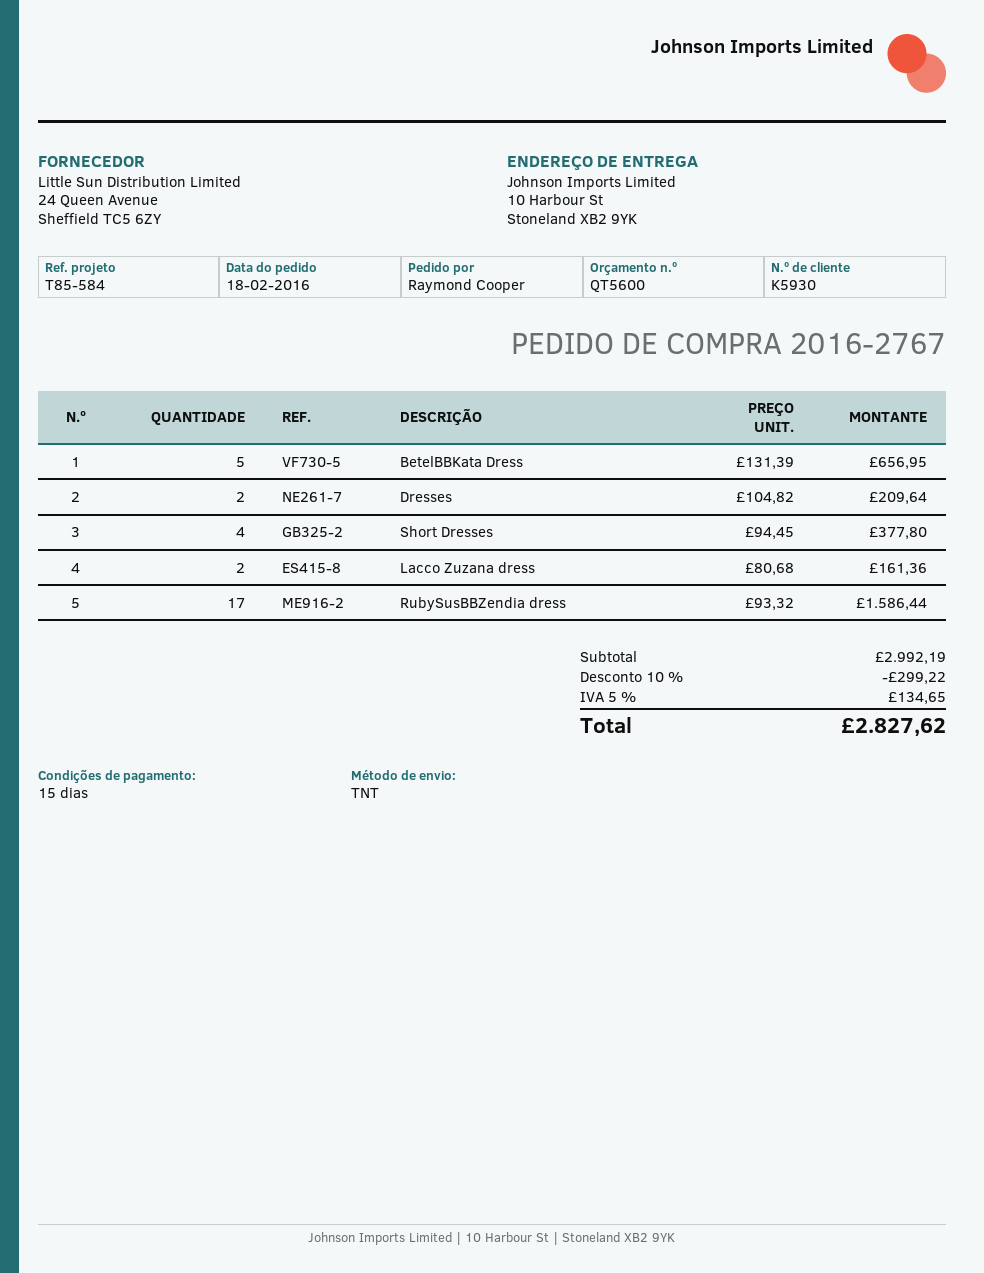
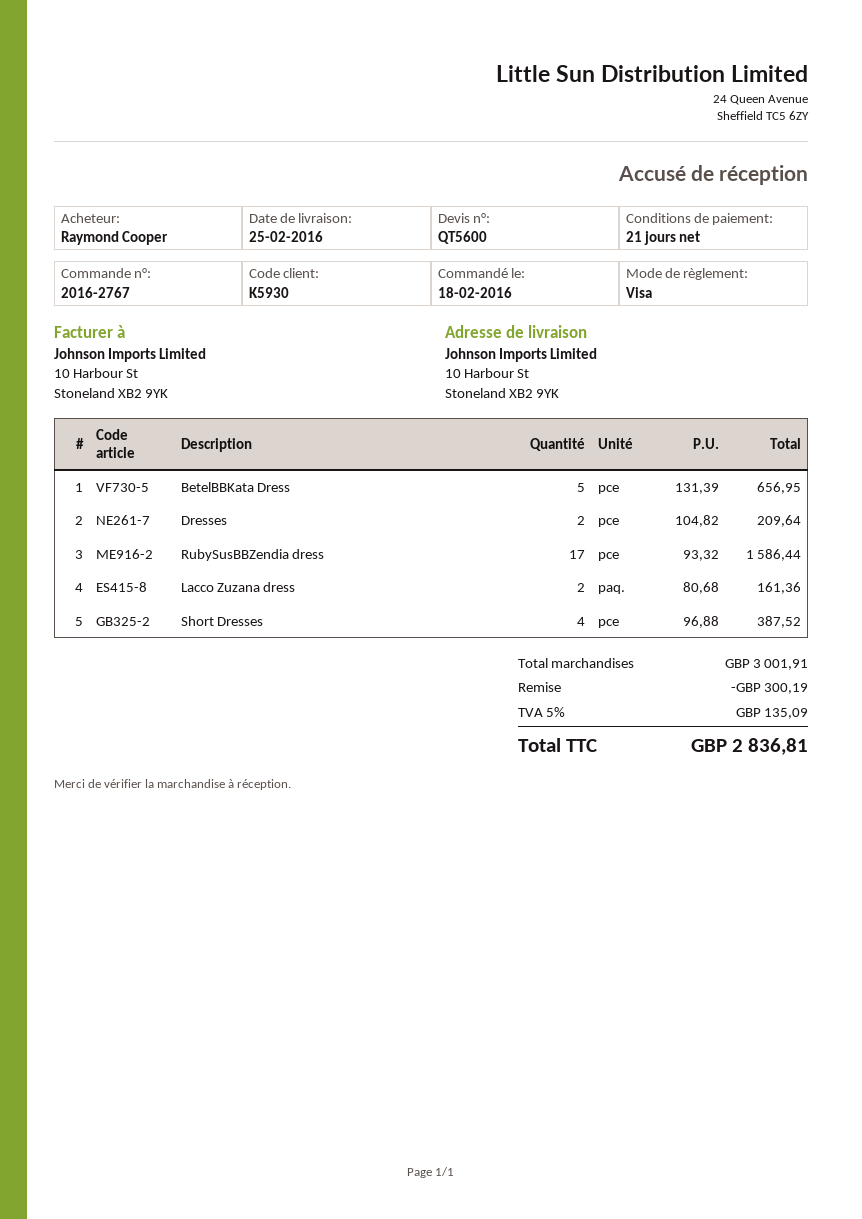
payment terms: 15 days -> 21 days
Short Dresses: 4 x 94.45 = 377.80 -> 4 x 96.88 = 387.52
subtotal: 2992.19 -> 3001.91
discount: 299.22 -> 300.19
tax: 5% = 134.65 -> 5% = 135.09
total: 2827.62 -> 2836.81

